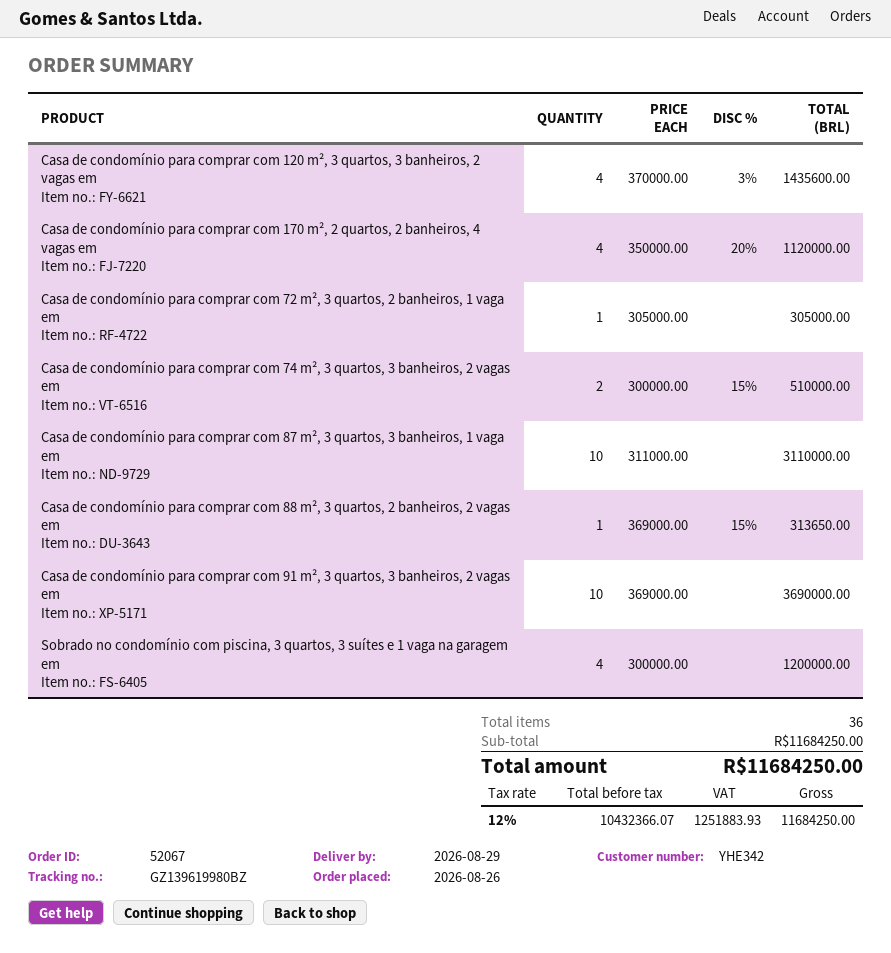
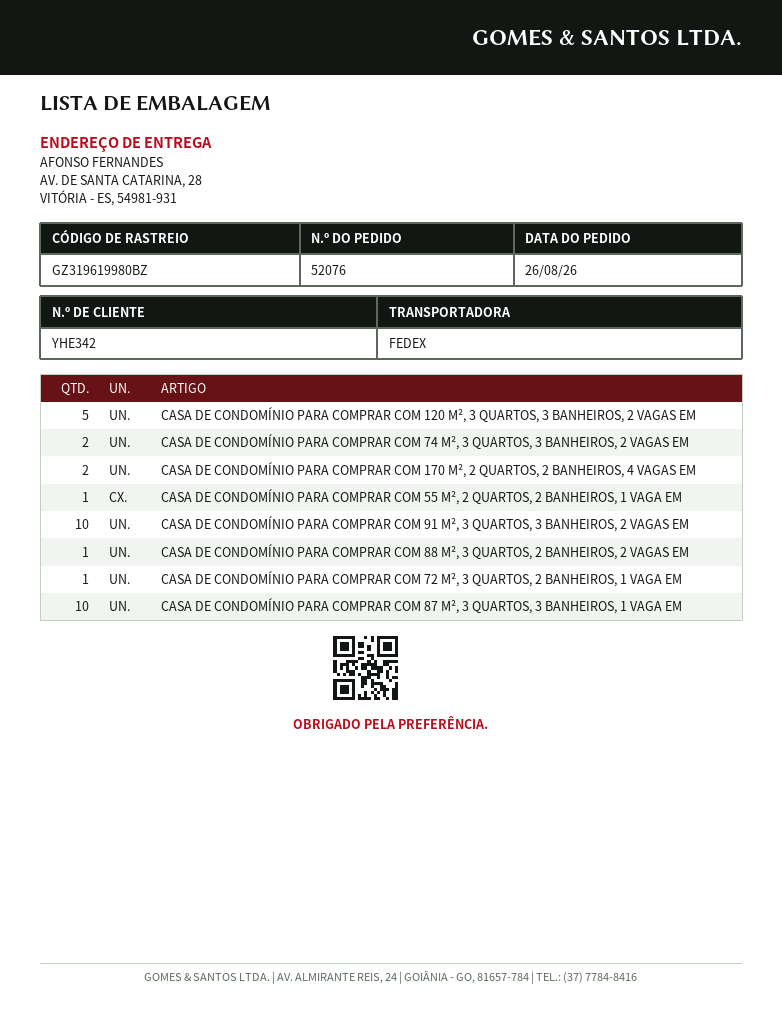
order number: 52067 -> 52076
tracking number: GZ139619980BZ -> GZ319619980BZ
Casa de condomínio para comprar com 120 m², 3 quartos, 3 banheiros, 2 vagas em: 4 -> 5
Casa de condomínio para comprar com 170 m², 2 quartos, 2 banheiros, 4 vagas em: 4 -> 2
Sobrado no condomínio com piscina, 3 quartos, 3 suítes e 1 vaga na garagem em: 4 -> none
CASA DE CONDOMÍNIO PARA COMPRAR COM 55 M², 2 QUARTOS, 2 BANHEIROS, 1 VAGA EM: none -> 1

